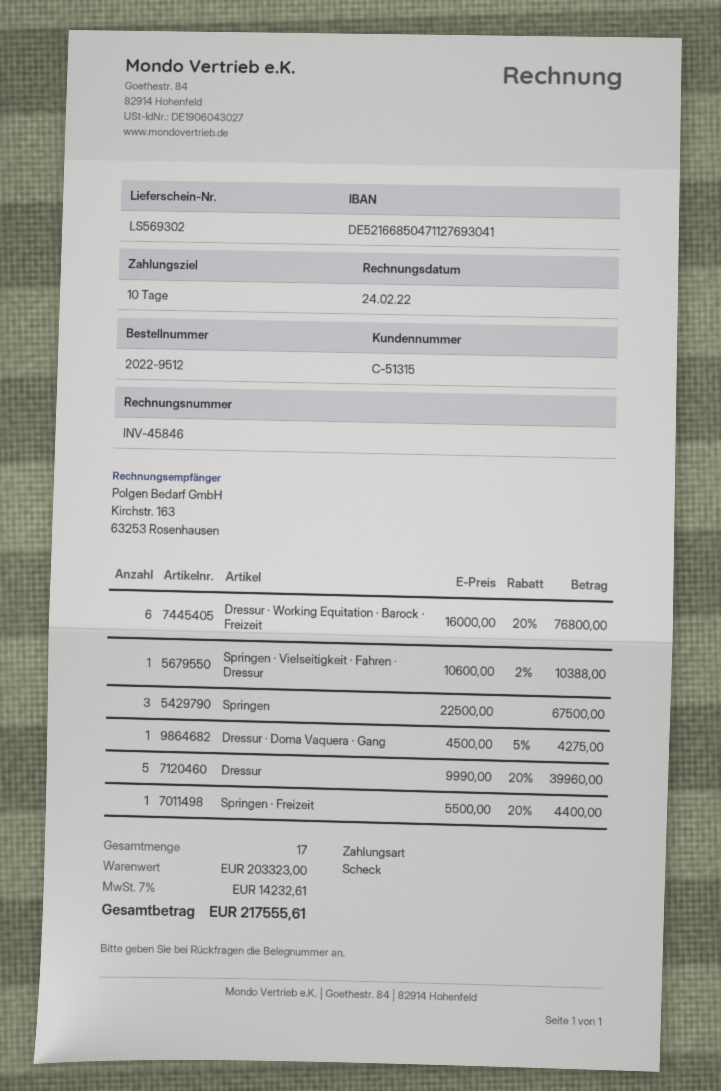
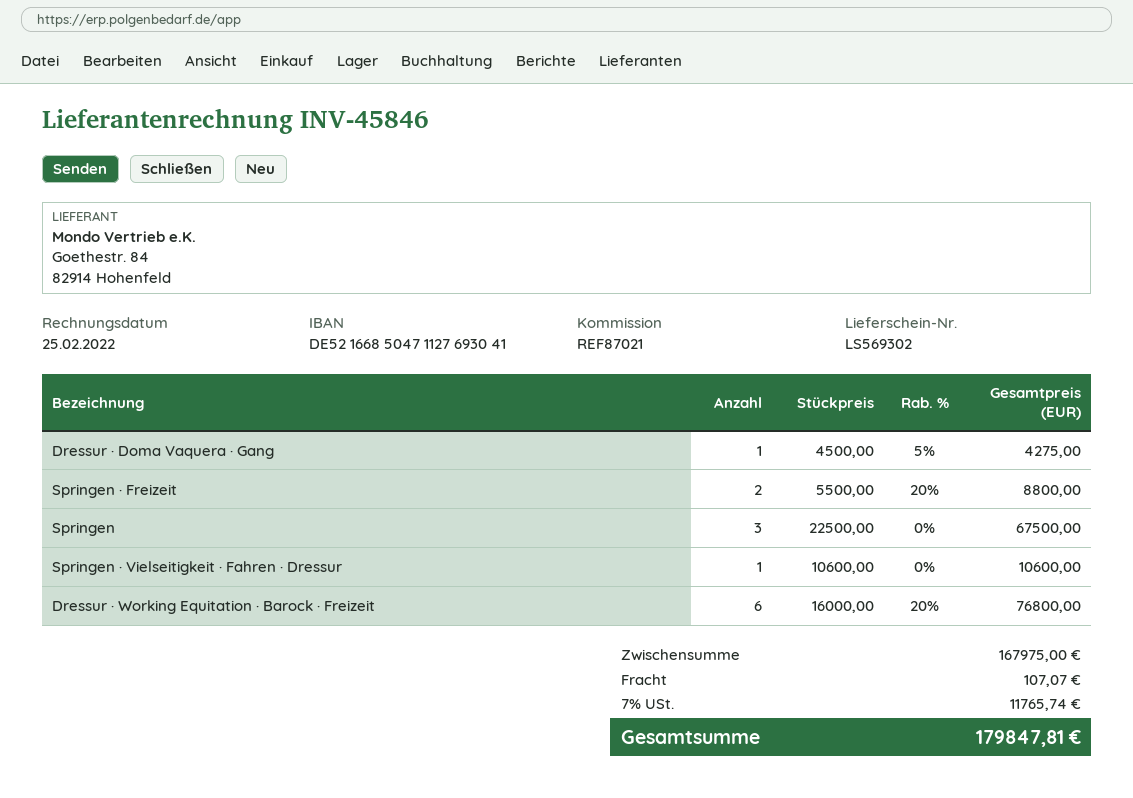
invoice date: 2022-02-24 -> 2022-02-25
Springen · Vielseitigkeit · Fahren · Dressur: 1 x 10600.00 - 2% = 10388.00 -> 1 x 10600.00 = 10600.00
Dressur: 5 x 9990.00 - 20% = 39960.00 -> none
Springen · Freizeit: 1 x 5500.00 - 20% = 4400.00 -> 2 x 5500.00 - 20% = 8800.00
subtotal: 203323.00 -> 167975.00
shipping: none -> 107.07
tax: 7% = 14232.61 -> 7% = 11765.74
total: 217555.61 -> 179847.81

